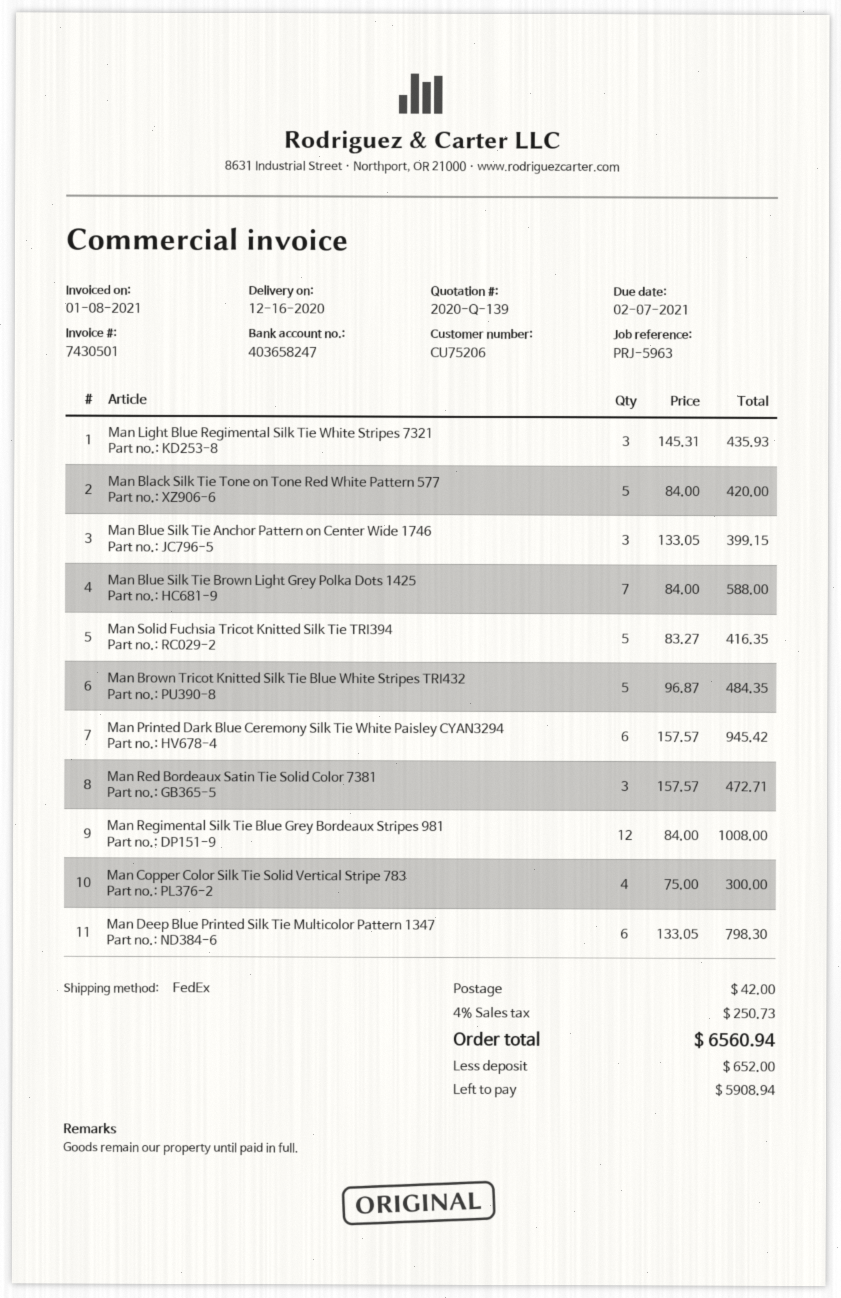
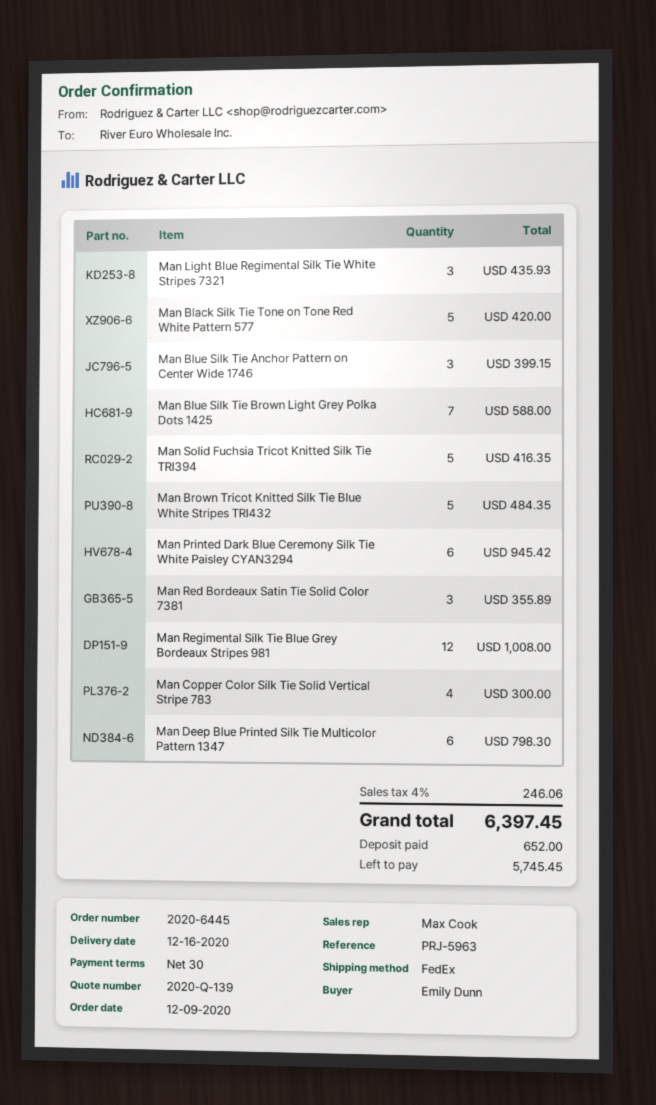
Man Red Bordeaux Satin Tie Solid Color 7381: 3 for 472.71 -> 3 for 355.89
shipping: 42.00 -> none
tax: 4% = 250.73 -> 4% = 246.06
total: 6560.94 -> 6397.45
balance: 5908.94 -> 5745.45

